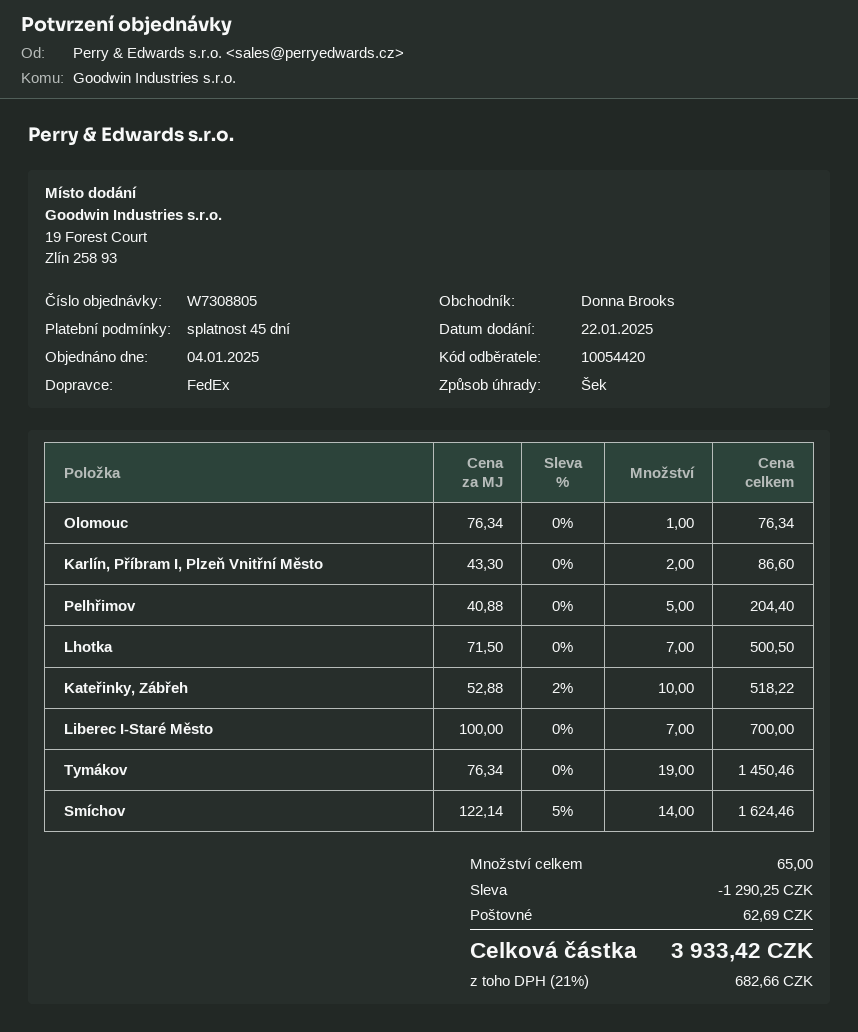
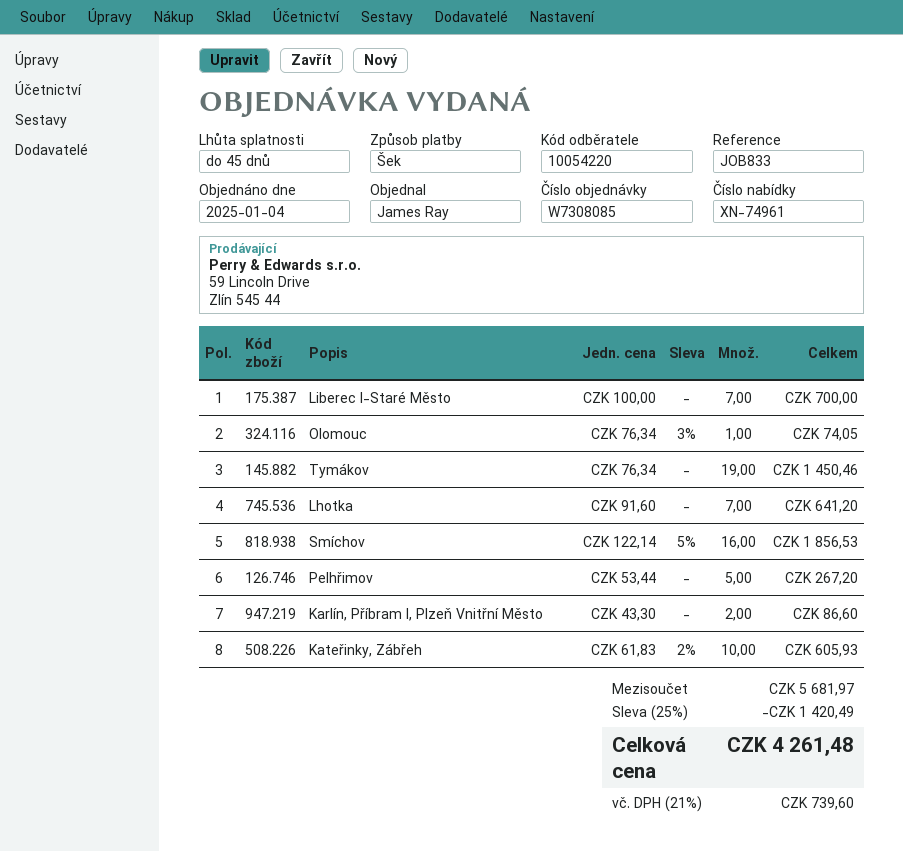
order number: W7308805 -> W7308085
customer number: 10054420 -> 10054220
Olomouc: 1 x 76.34 = 76.34 -> 1 x 76.34 - 3% = 74.05
Pelhřimov: 5 x 40.88 = 204.40 -> 5 x 53.44 = 267.20
Lhotka: 7 x 71.50 = 500.50 -> 7 x 91.60 = 641.20
Kateřinky, Zábřeh: 10 x 52.88 - 2% = 518.22 -> 10 x 61.83 - 2% = 605.93
Smíchov: 14 x 122.14 - 5% = 1624.46 -> 16 x 122.14 - 5% = 1856.53
discount: 1290.25 -> 1420.49
shipping: 62.69 -> none
tax: 21% = 682.66 -> 21% = 739.60
total: 3933.42 -> 4261.48

